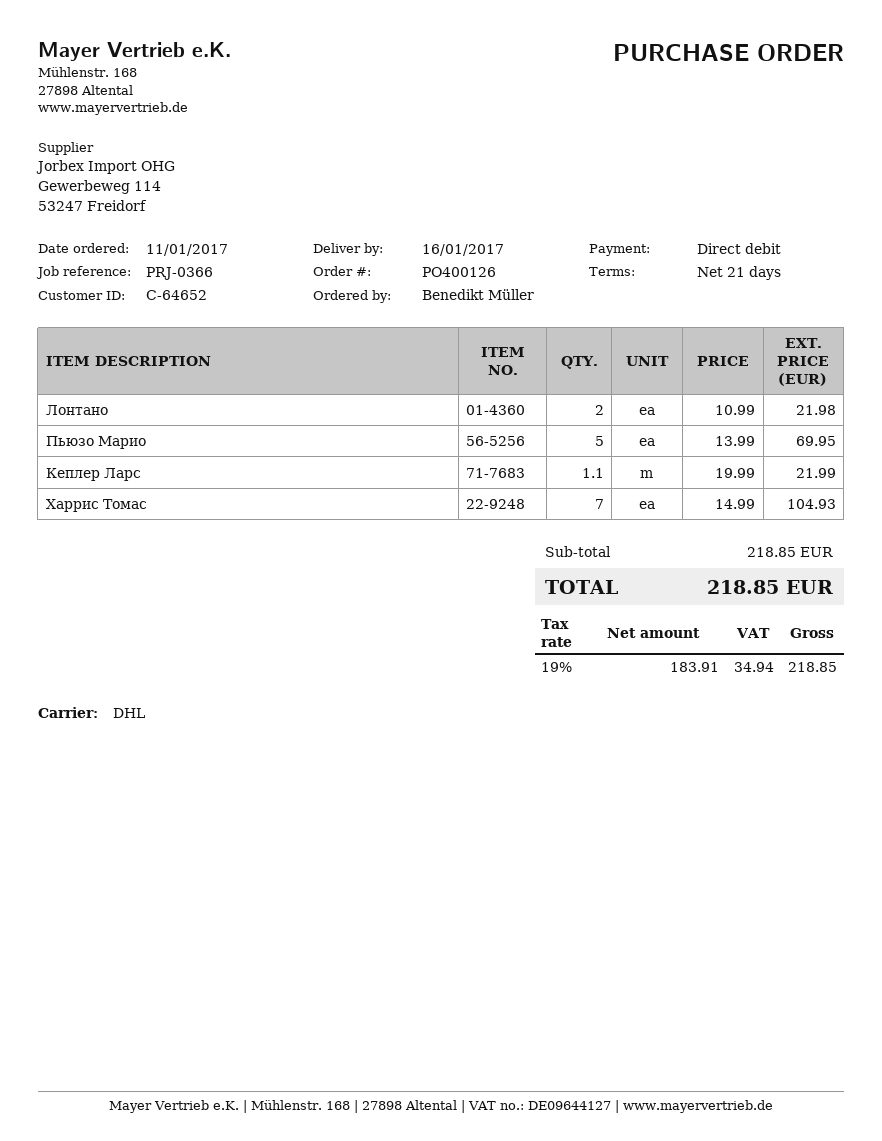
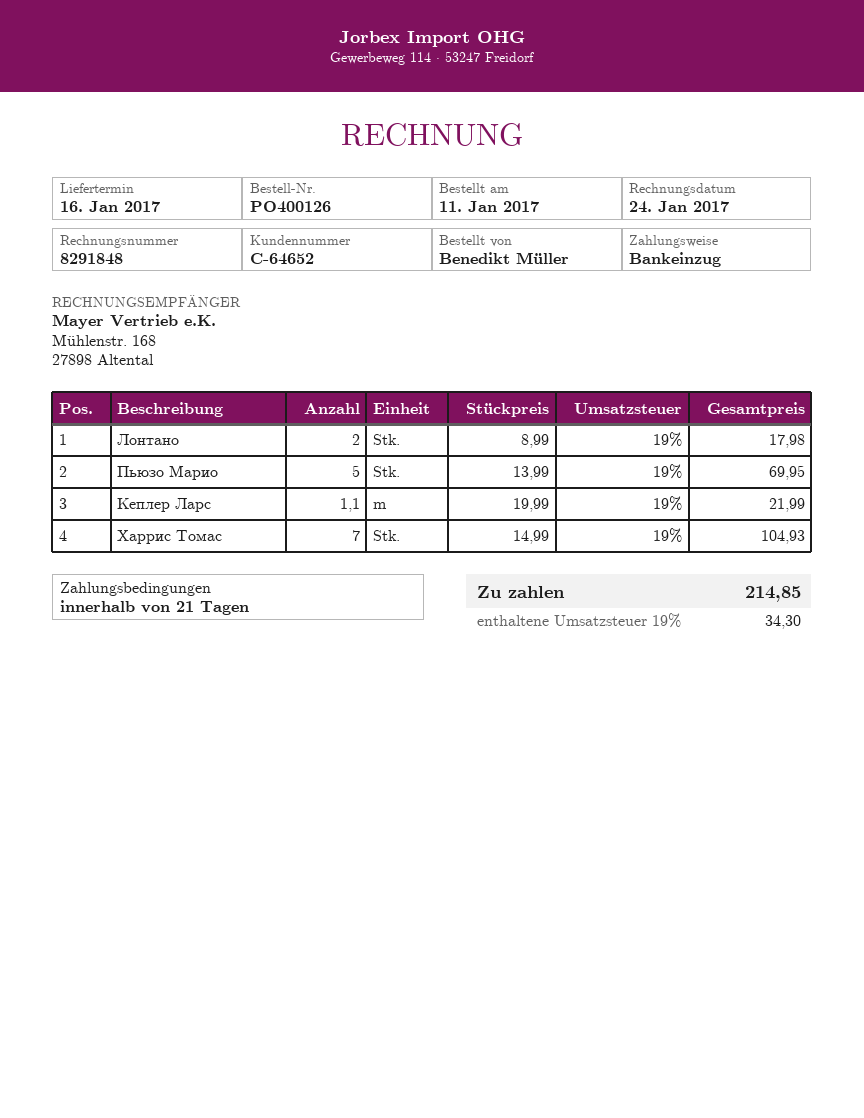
Лонтано: 2 x 10.99 = 21.98 -> 2 x 8.99 = 17.98
tax: 19% = 34.94 -> 19% = 34.30
total: 218.85 -> 214.85

